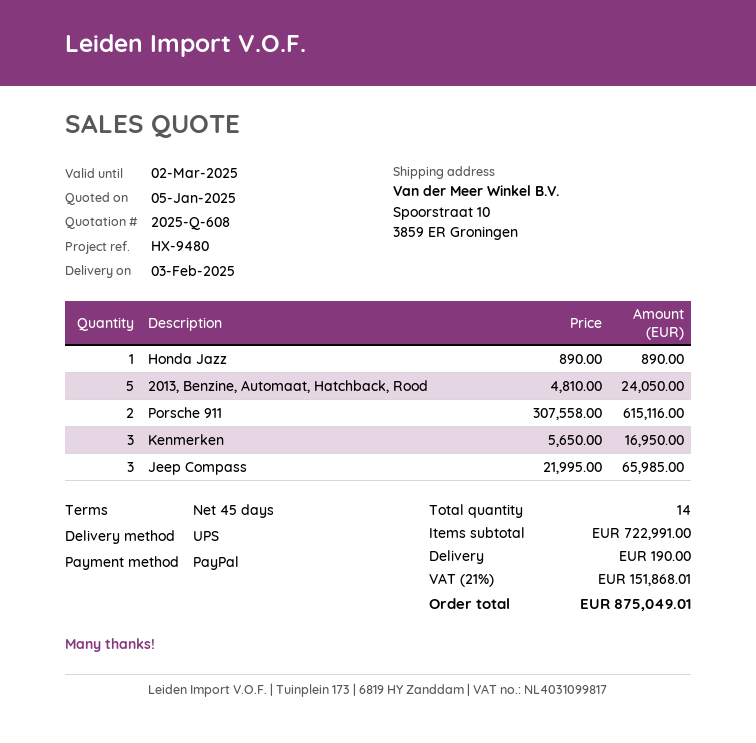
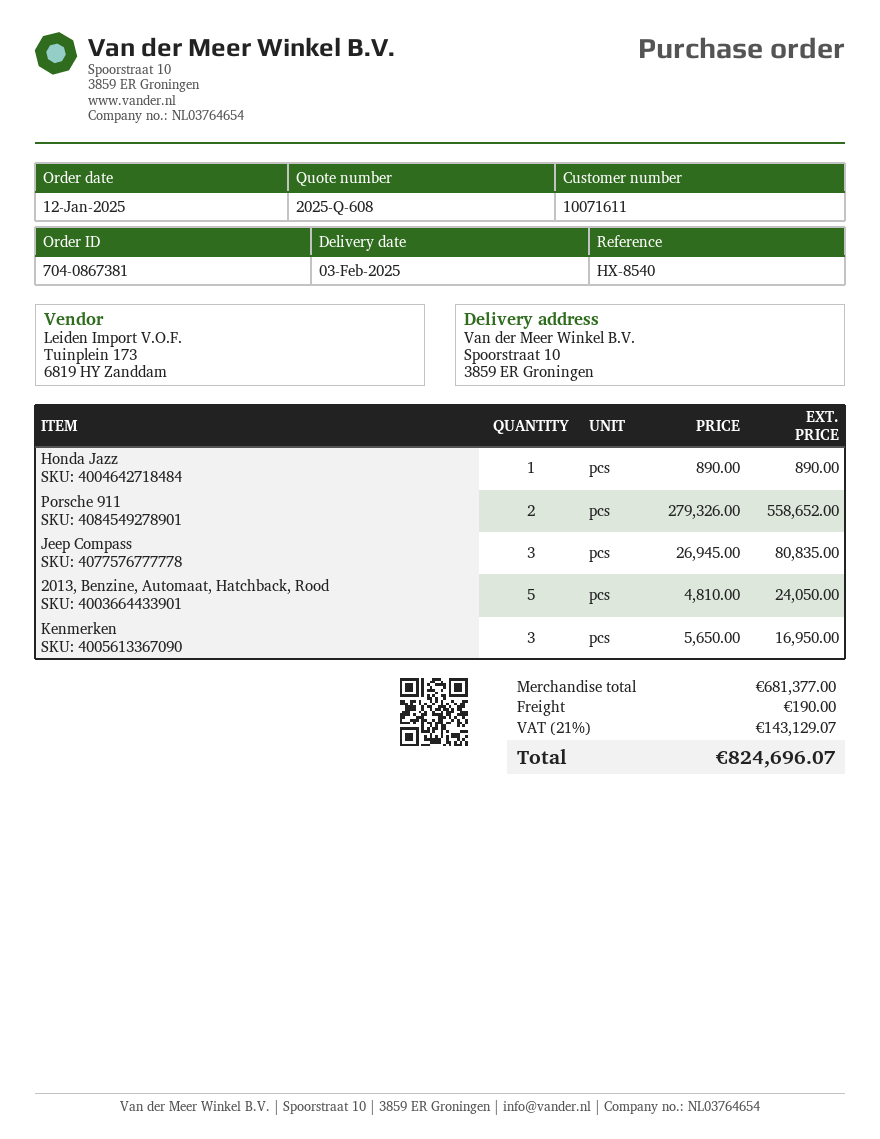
reference: HX-9480 -> HX-8540
Porsche 911: 2 x 307558.00 = 615116.00 -> 2 x 279326.00 = 558652.00
Jeep Compass: 3 x 21995.00 = 65985.00 -> 3 x 26945.00 = 80835.00
subtotal: 722991.00 -> 681377.00
tax: 21% = 151868.01 -> 21% = 143129.07
total: 875049.01 -> 824696.07

